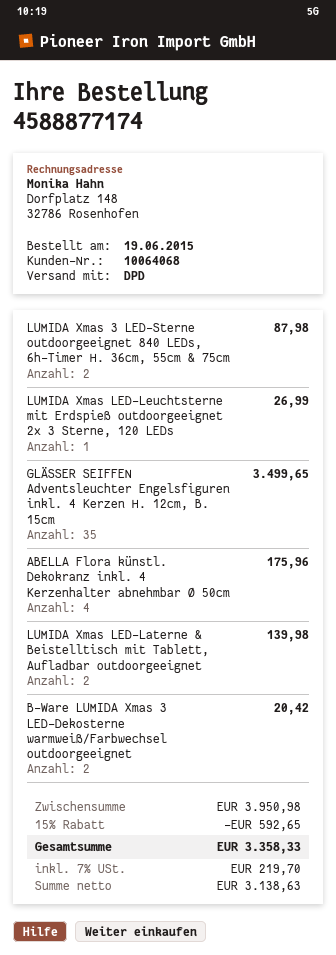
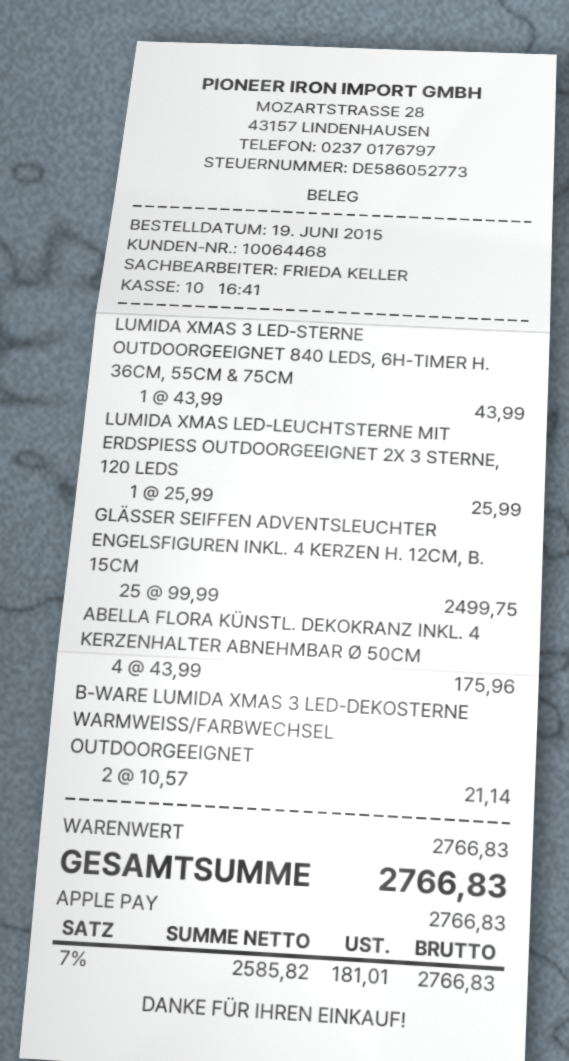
customer number: 10064068 -> 10064468
LUMIDA Xmas 3 LED-Sterne outdoorgeeignet 840 LEDs, 6h-Timer H. 36cm, 55cm & 75cm: 2 for 87.98 -> 1 for 43.99
LUMIDA Xmas LED-Leuchtsterne mit Erdspieß outdoorgeeignet 2x 3 Sterne, 120 LEDs: 1 for 26.99 -> 1 for 25.99
GLÄSSER SEIFFEN Adventsleuchter Engelsfiguren inkl. 4 Kerzen H. 12cm, B. 15cm: 35 for 3499.65 -> 25 for 2499.75
LUMIDA Xmas LED-Laterne & Beistelltisch mit Tablett, Aufladbar outdoorgeeignet: 2 for 139.98 -> none
B-Ware LUMIDA Xmas 3 LED-Dekosterne warmweiß/Farbwechsel outdoorgeeignet: 2 for 20.42 -> 2 for 21.14
subtotal: 3950.98 -> 2766.83
discount: 15% = 592.65 -> none
net: 3138.63 -> 2585.82
tax: 7% = 219.70 -> 7% = 181.01
total: 3358.33 -> 2766.83

